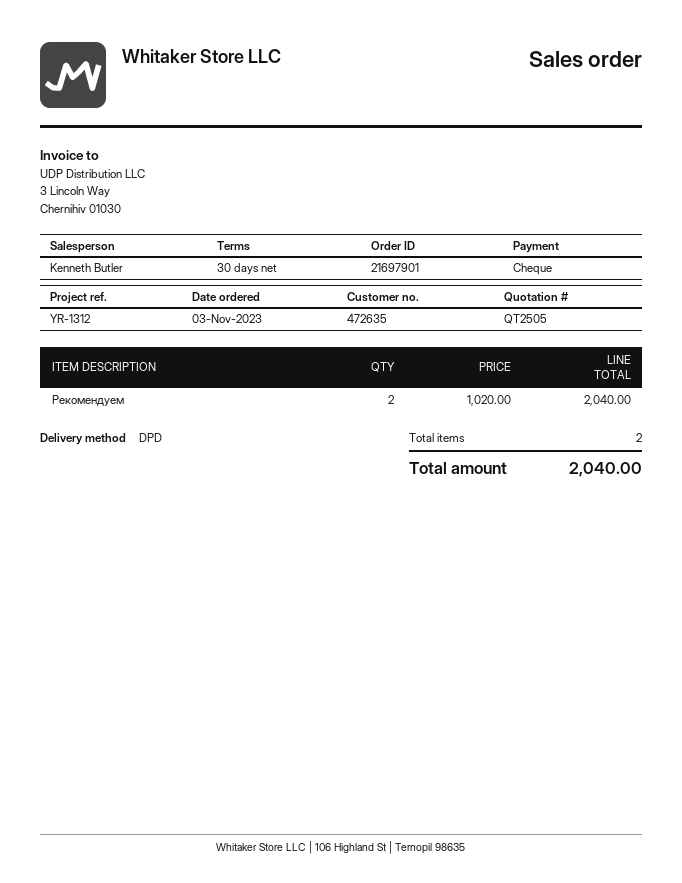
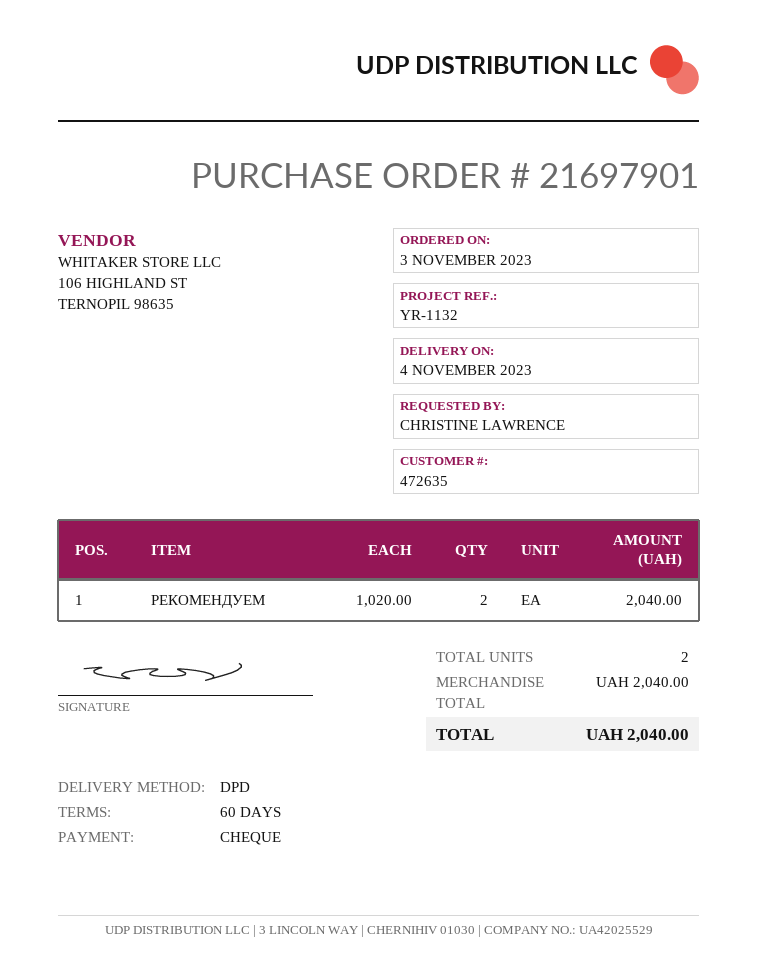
payment terms: 30 days -> 60 days
reference: YR-1312 -> YR-1132

